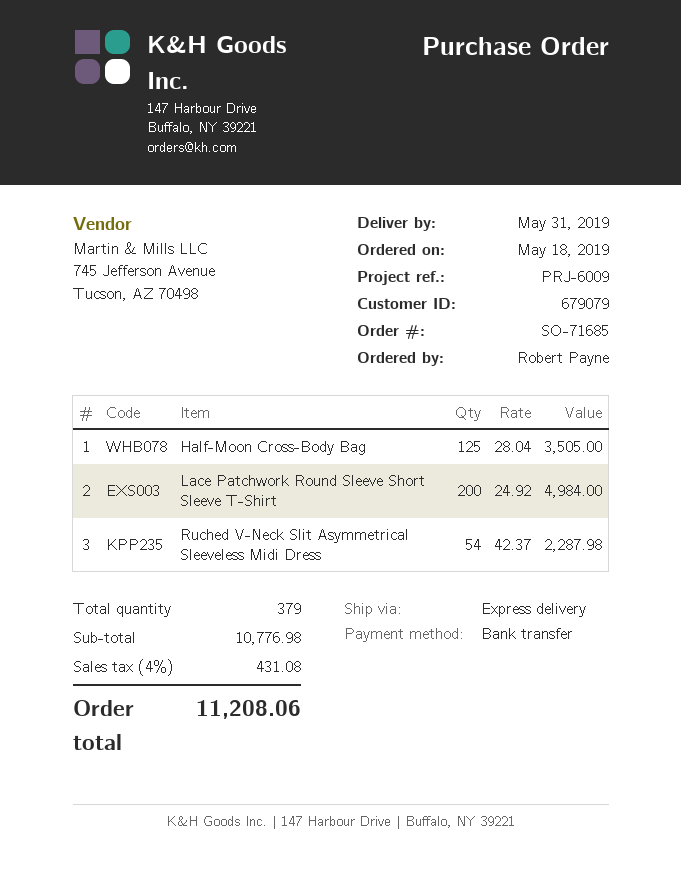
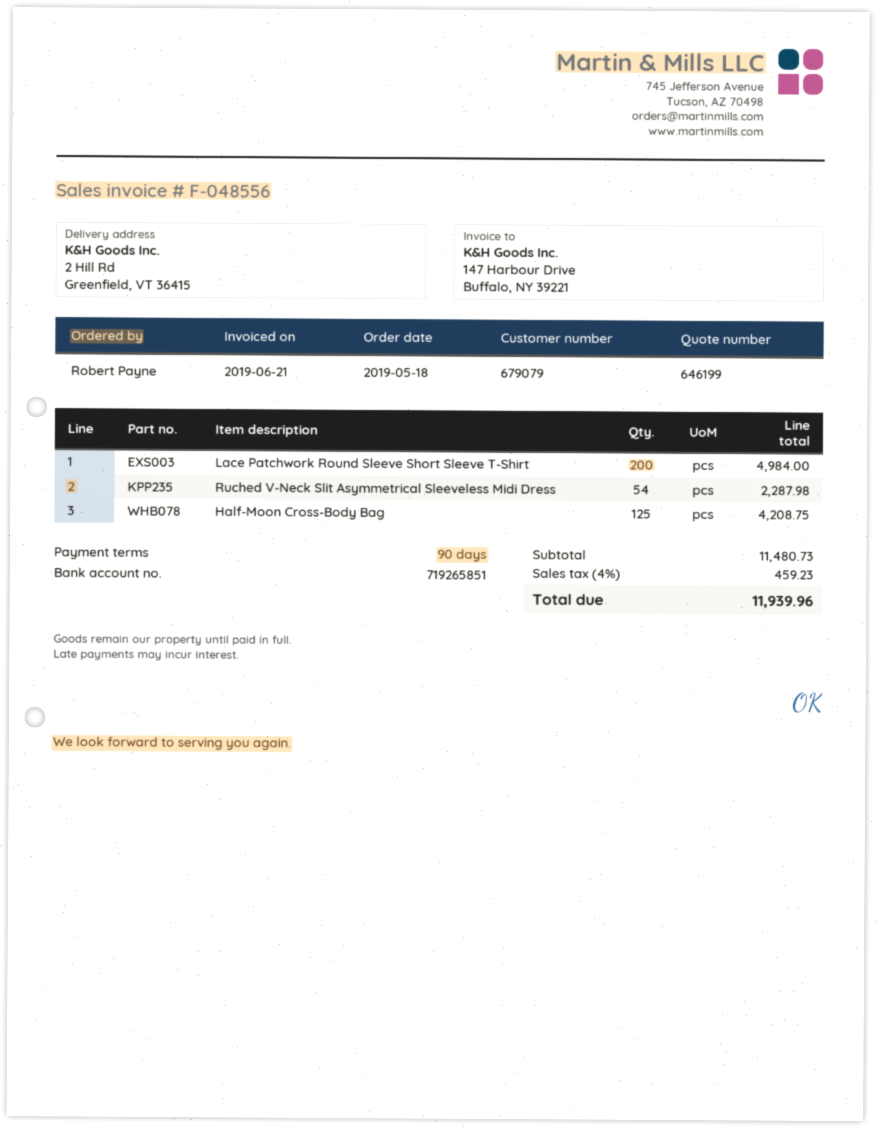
Half-Moon Cross-Body Bag: 125 for 3505.00 -> 125 for 4208.75
subtotal: 10776.98 -> 11480.73
tax: 4% = 431.08 -> 4% = 459.23
total: 11208.06 -> 11939.96

